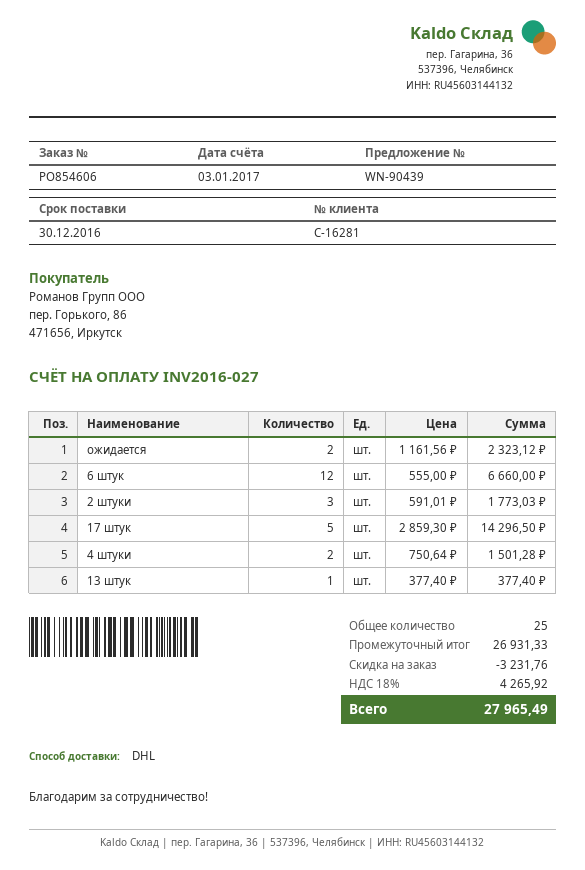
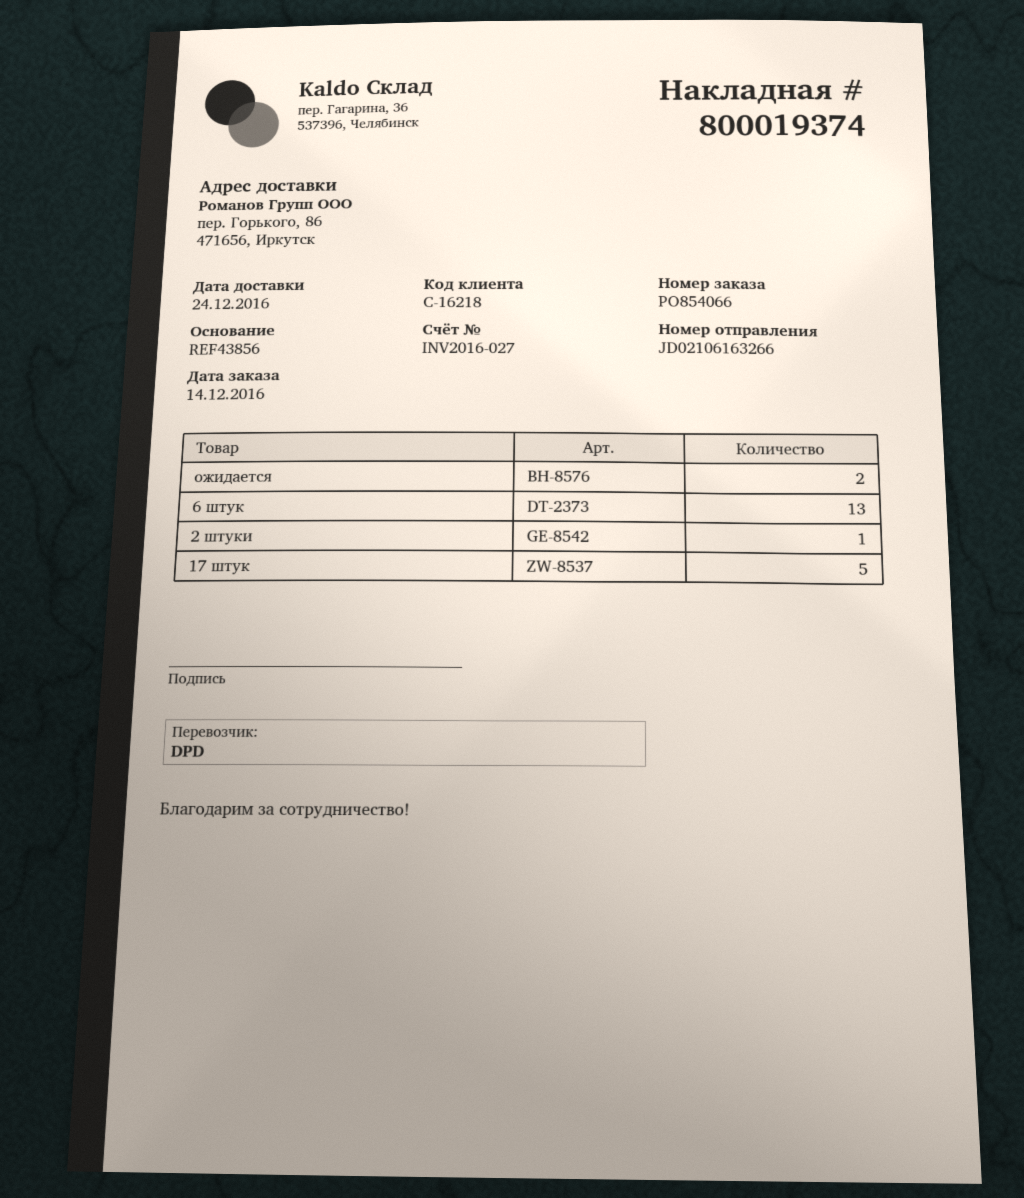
order number: PO854606 -> PO854066
delivery date: 2016-12-30 -> 2016-12-24
customer number: C-16281 -> C-16218
shipping method: DHL -> DPD
6 штук: 12 -> 13
2 штуки: 3 -> 1
4 штуки: 2 -> none
13 штук: 1 -> none

